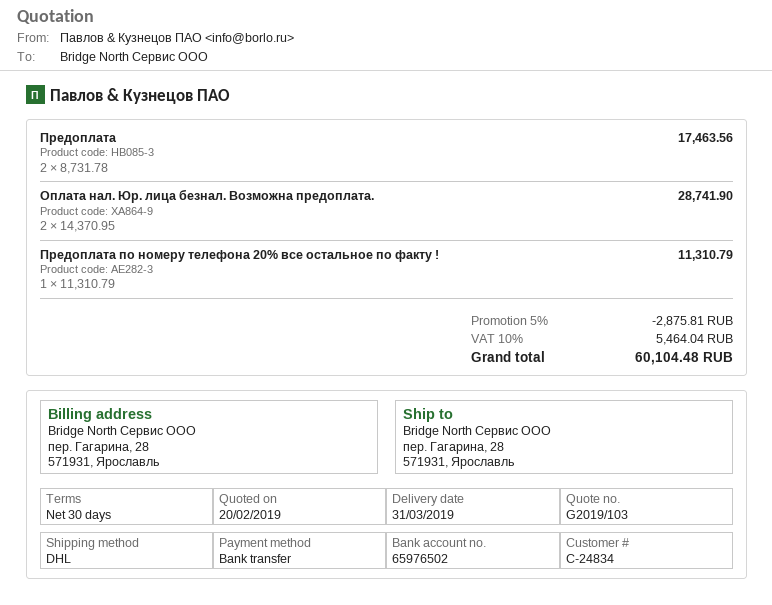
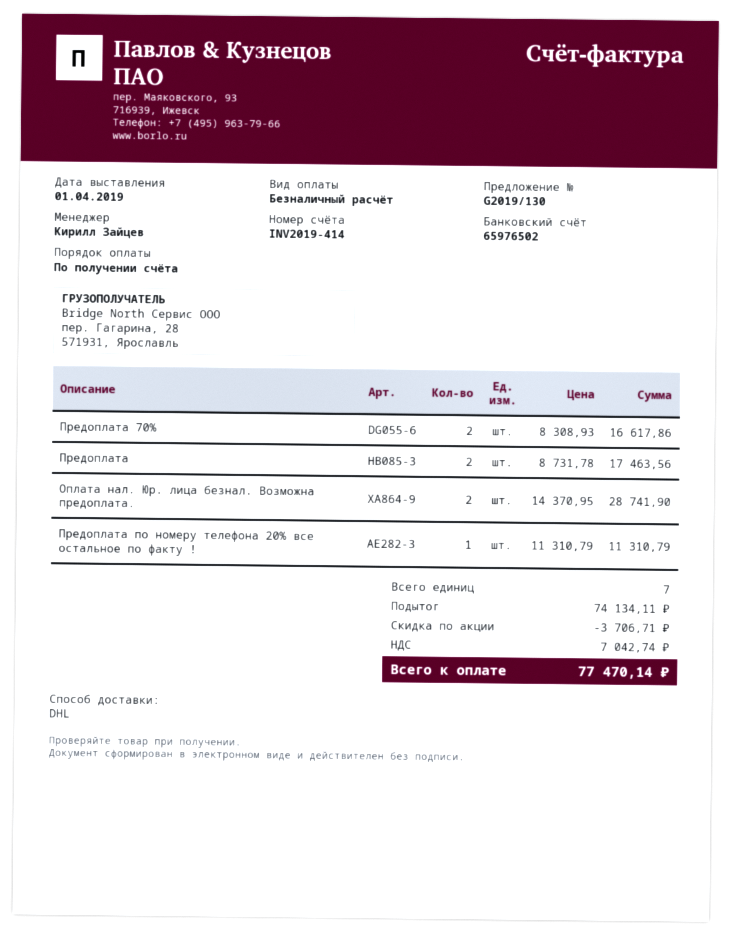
quote number: G2019/103 -> G2019/130
payment terms: 30 days -> on receipt
Предоплата 70%: none -> 2 x 8308.93 = 16617.86
discount: 2875.81 -> 3706.71
tax: 5464.04 -> 7042.74
total: 60104.48 -> 77470.14

